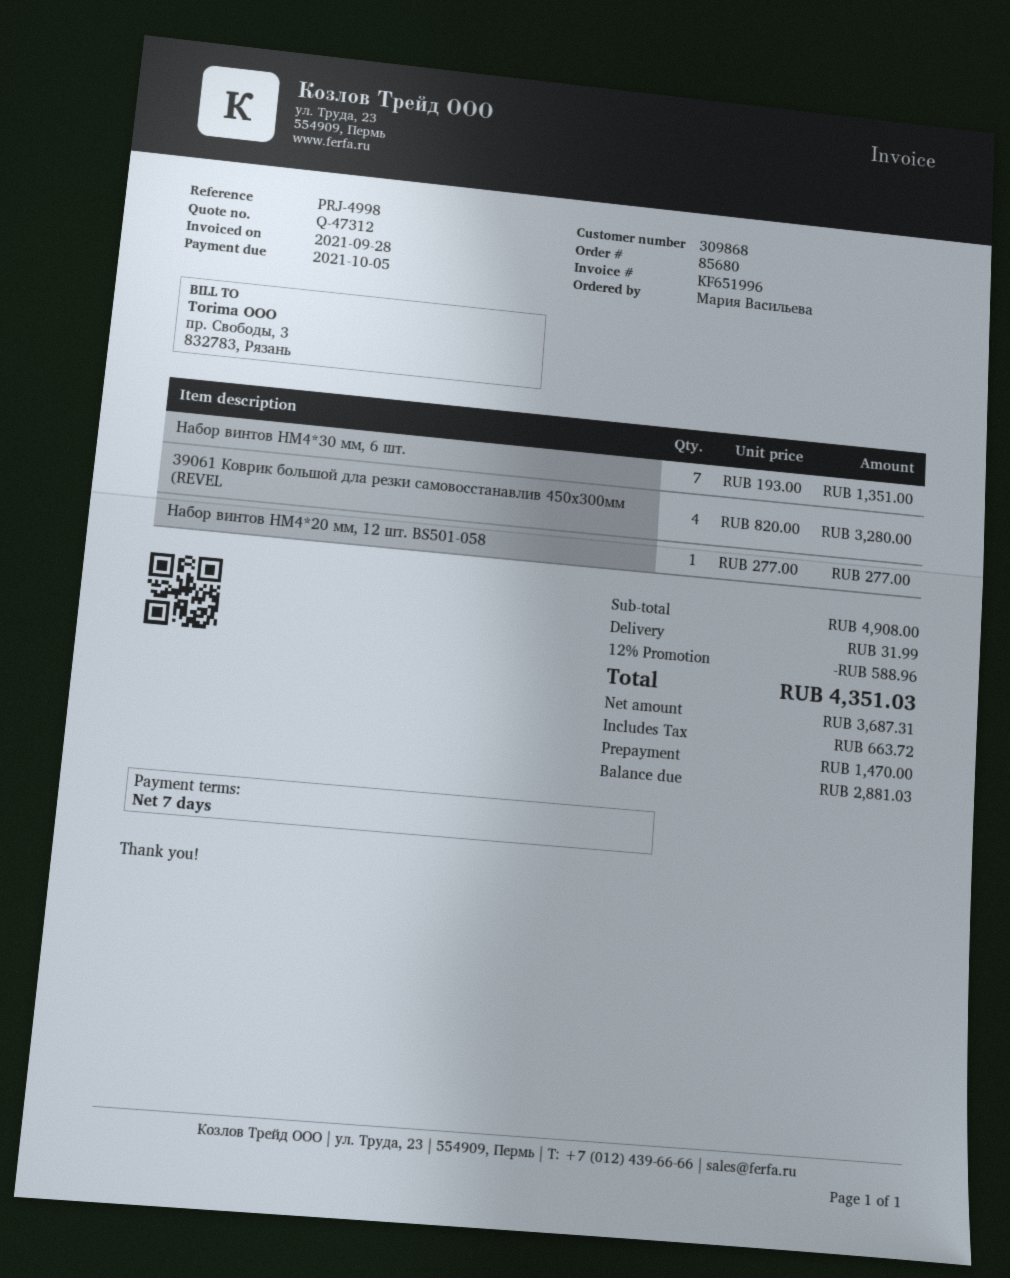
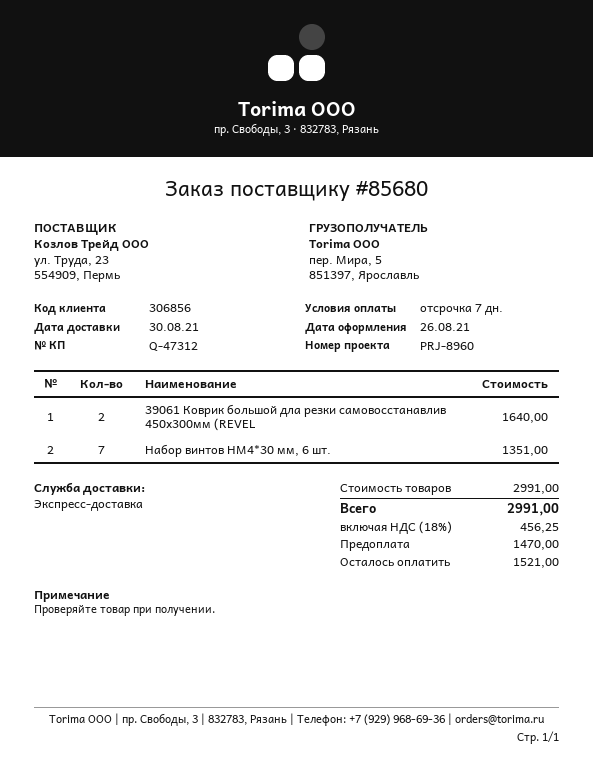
customer number: 309868 -> 306856
reference: PRJ-4998 -> PRJ-8960
39061 Коврик большой дла резки самовосстанавлив 450х300мм (REVEL: 4 for 3280.00 -> 2 for 1640.00
Набор винтов HM4*20 мм, 12 шт. BS501-058: 1 for 277.00 -> none
subtotal: 4908.00 -> 2991.00
discount: 12% = 588.96 -> none
shipping: 31.99 -> none
tax: 663.72 -> 456.25
total: 4351.03 -> 2991.00
balance: 2881.03 -> 1521.00

